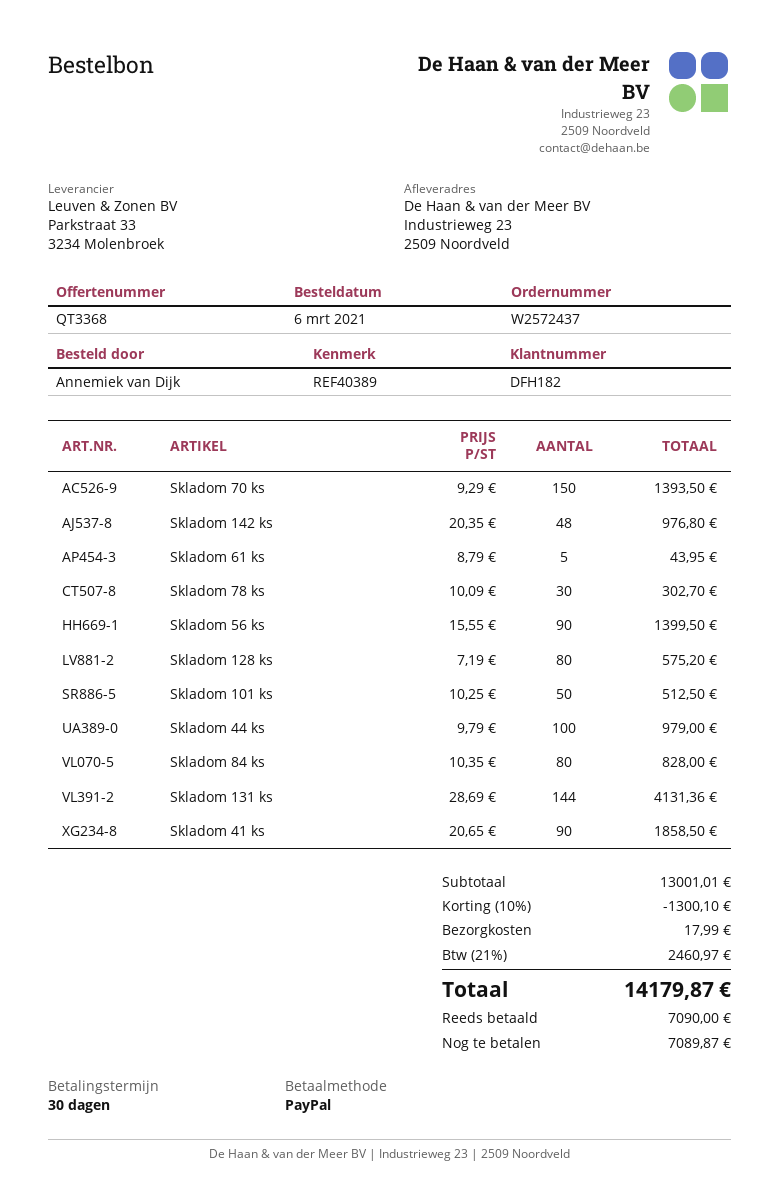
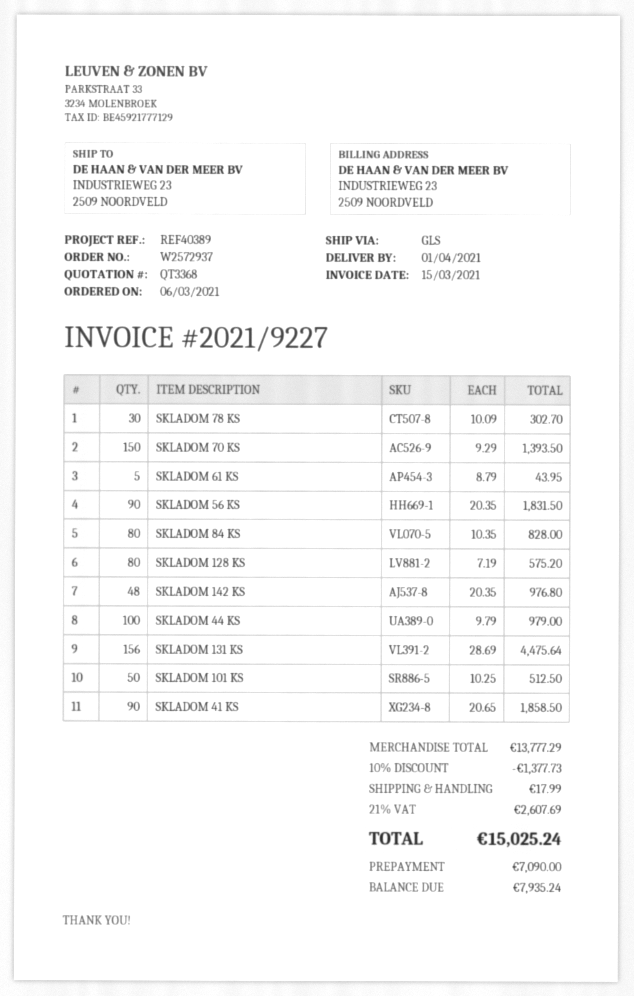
order number: W2572437 -> W2572937
Skladom 56 ks: 90 x 15.55 = 1399.50 -> 90 x 20.35 = 1831.50
Skladom 131 ks: 144 x 28.69 = 4131.36 -> 156 x 28.69 = 4475.64
subtotal: 13001.01 -> 13777.29
discount: 10% = 1300.10 -> 10% = 1377.73
tax: 21% = 2460.97 -> 21% = 2607.69
total: 14179.87 -> 15025.24
balance: 7089.87 -> 7935.24

